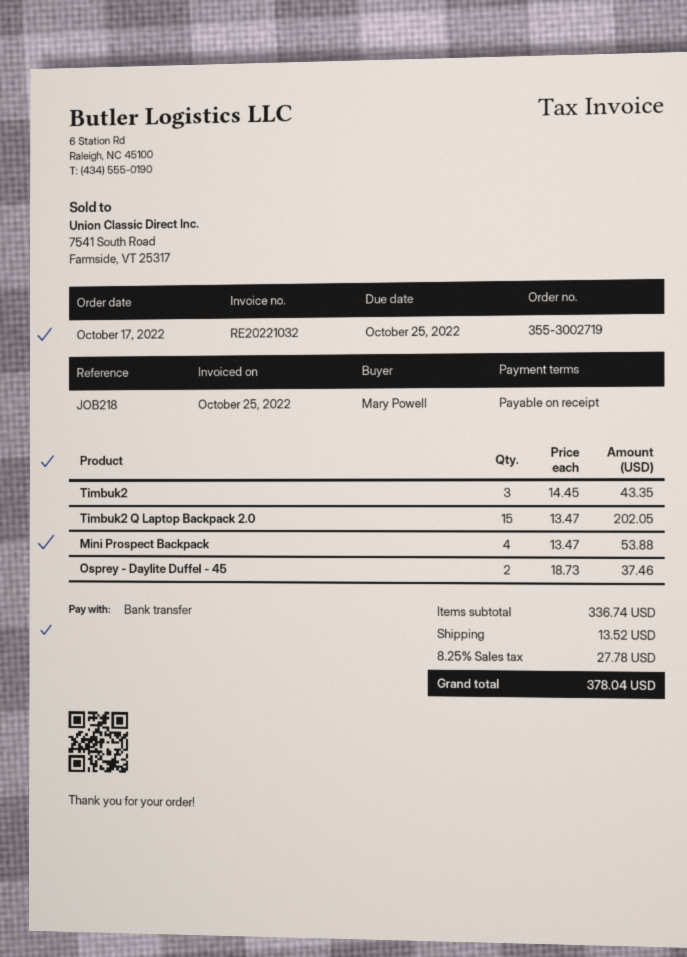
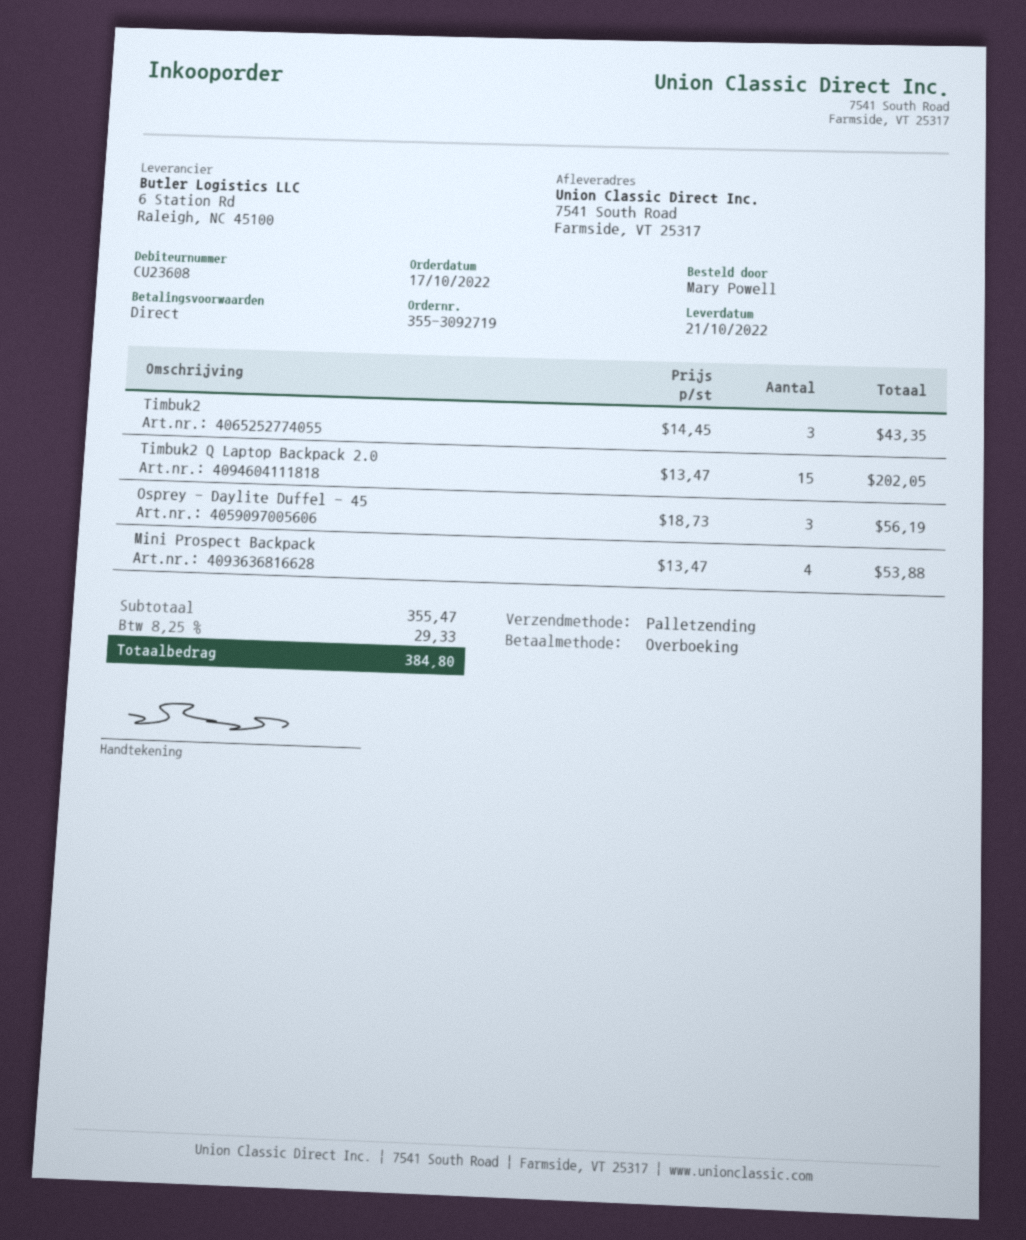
order number: 355-3002719 -> 355-3092719
Osprey - Daylite Duffel - 45: 2 x 18.73 = 37.46 -> 3 x 18.73 = 56.19
subtotal: 336.74 -> 355.47
shipping: 13.52 -> none
tax: 8.25% = 27.78 -> 8.25% = 29.33
total: 378.04 -> 384.80

